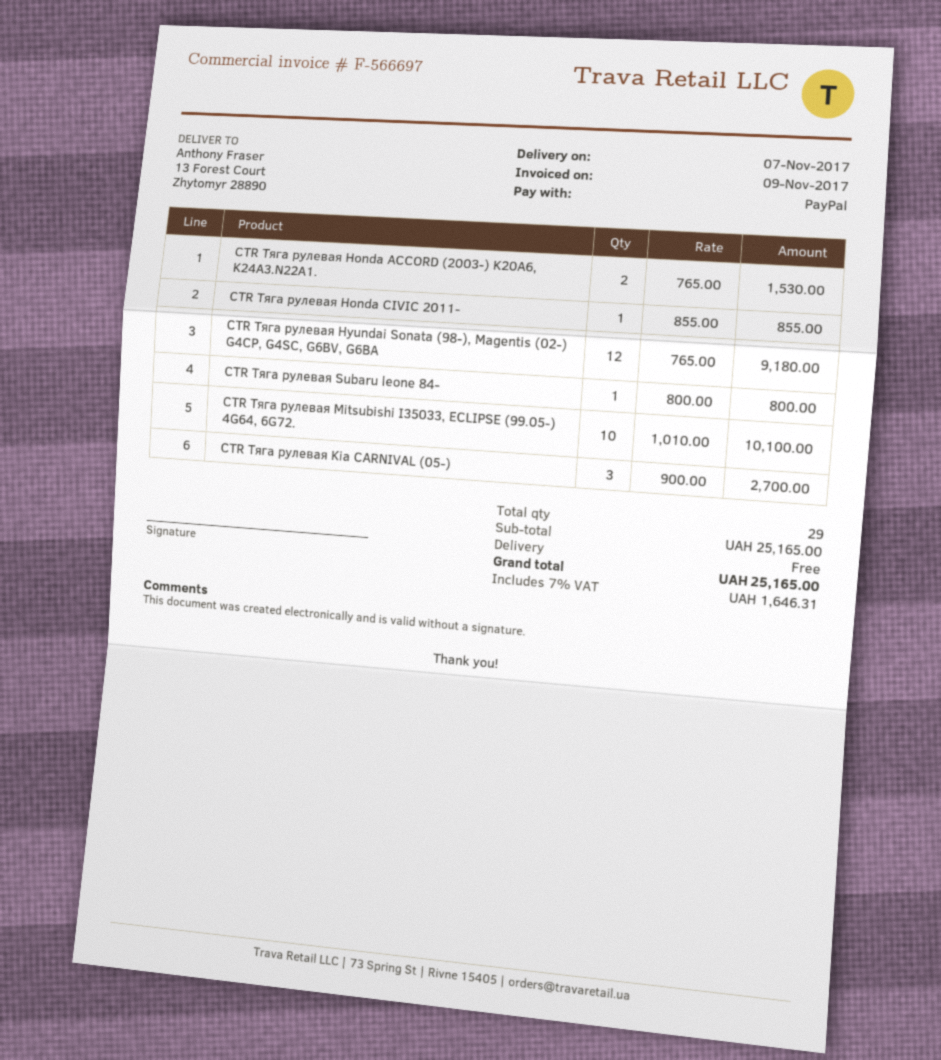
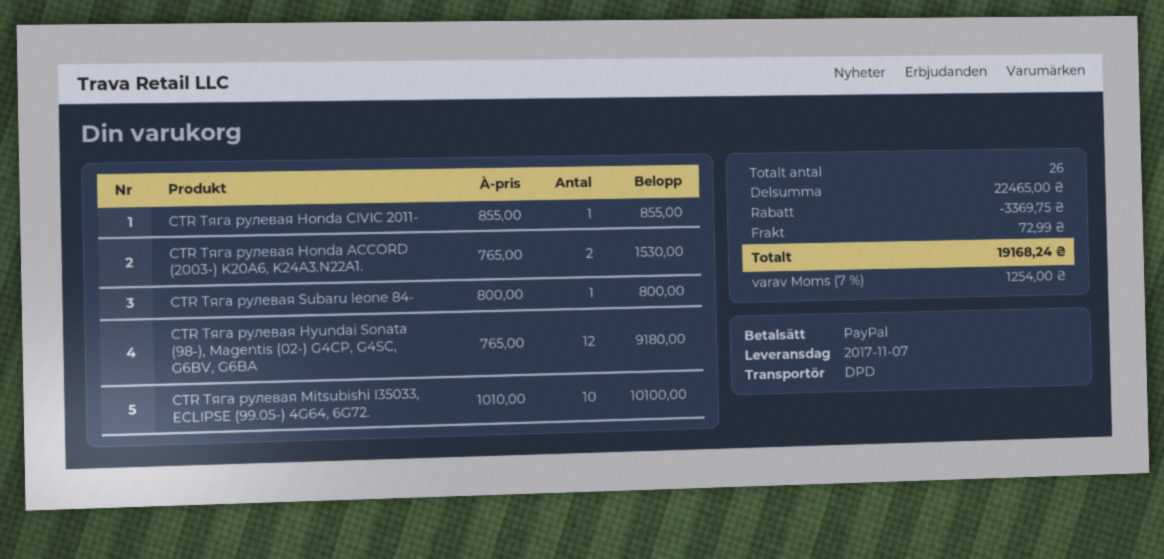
CTR Тяга рулевая Kia CARNIVAL (05-): 3 x 900.00 = 2700.00 -> none
total quantity: 29 -> 26
subtotal: 25165.00 -> 22465.00
discount: none -> 3369.75
shipping: 0.00 -> 72.99
tax: 7% = 1646.31 -> 7% = 1254.00
total: 25165.00 -> 19168.24

